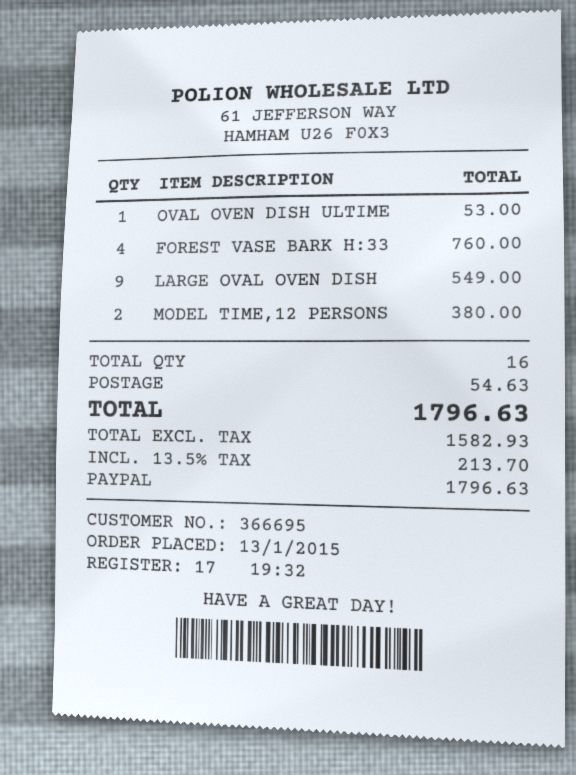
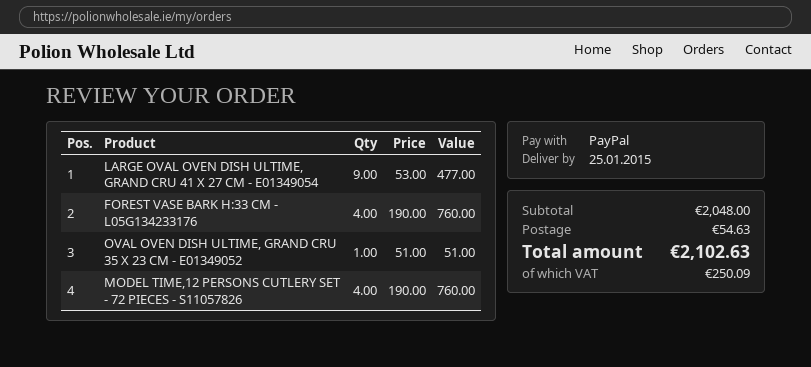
OVAL OVEN DISH ULTIME: 1 for 53.00 -> 1 for 51.00
LARGE OVAL OVEN DISH: 9 for 549.00 -> 9 for 477.00
MODEL TIME,12 PERSONS: 2 for 380.00 -> 4 for 760.00
tax: 213.70 -> 250.09
total: 1796.63 -> 2102.63

